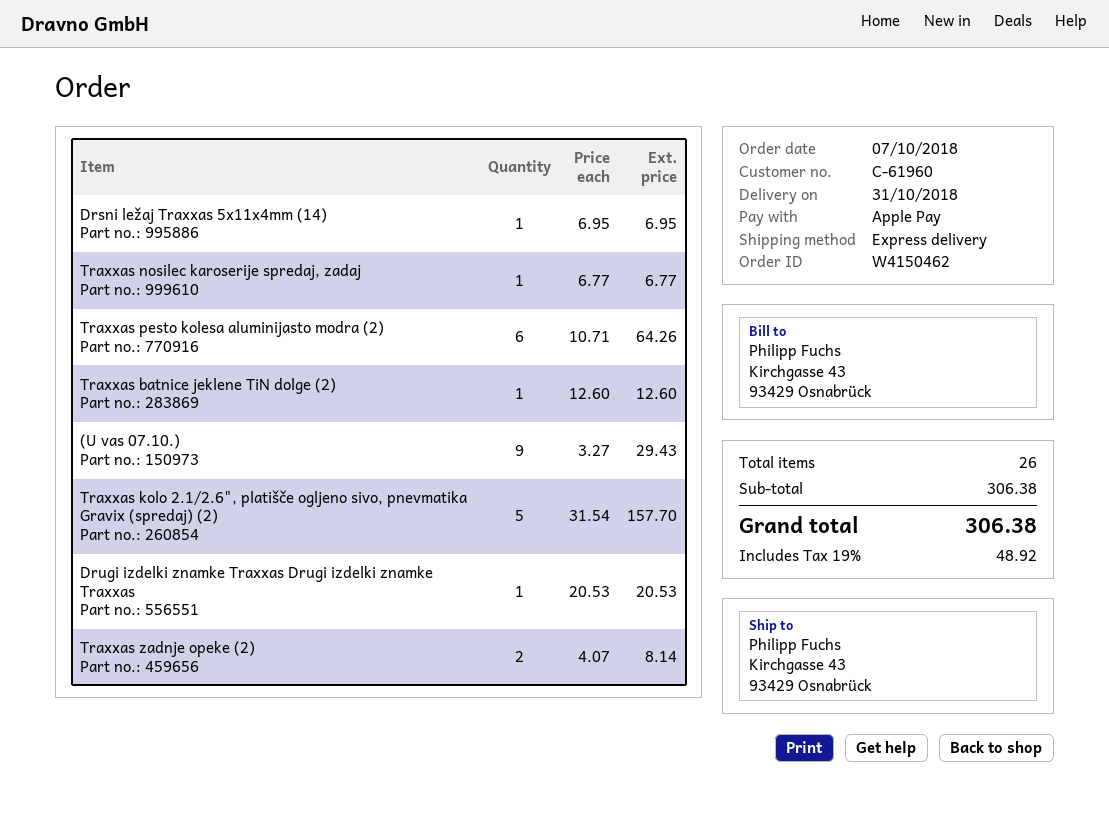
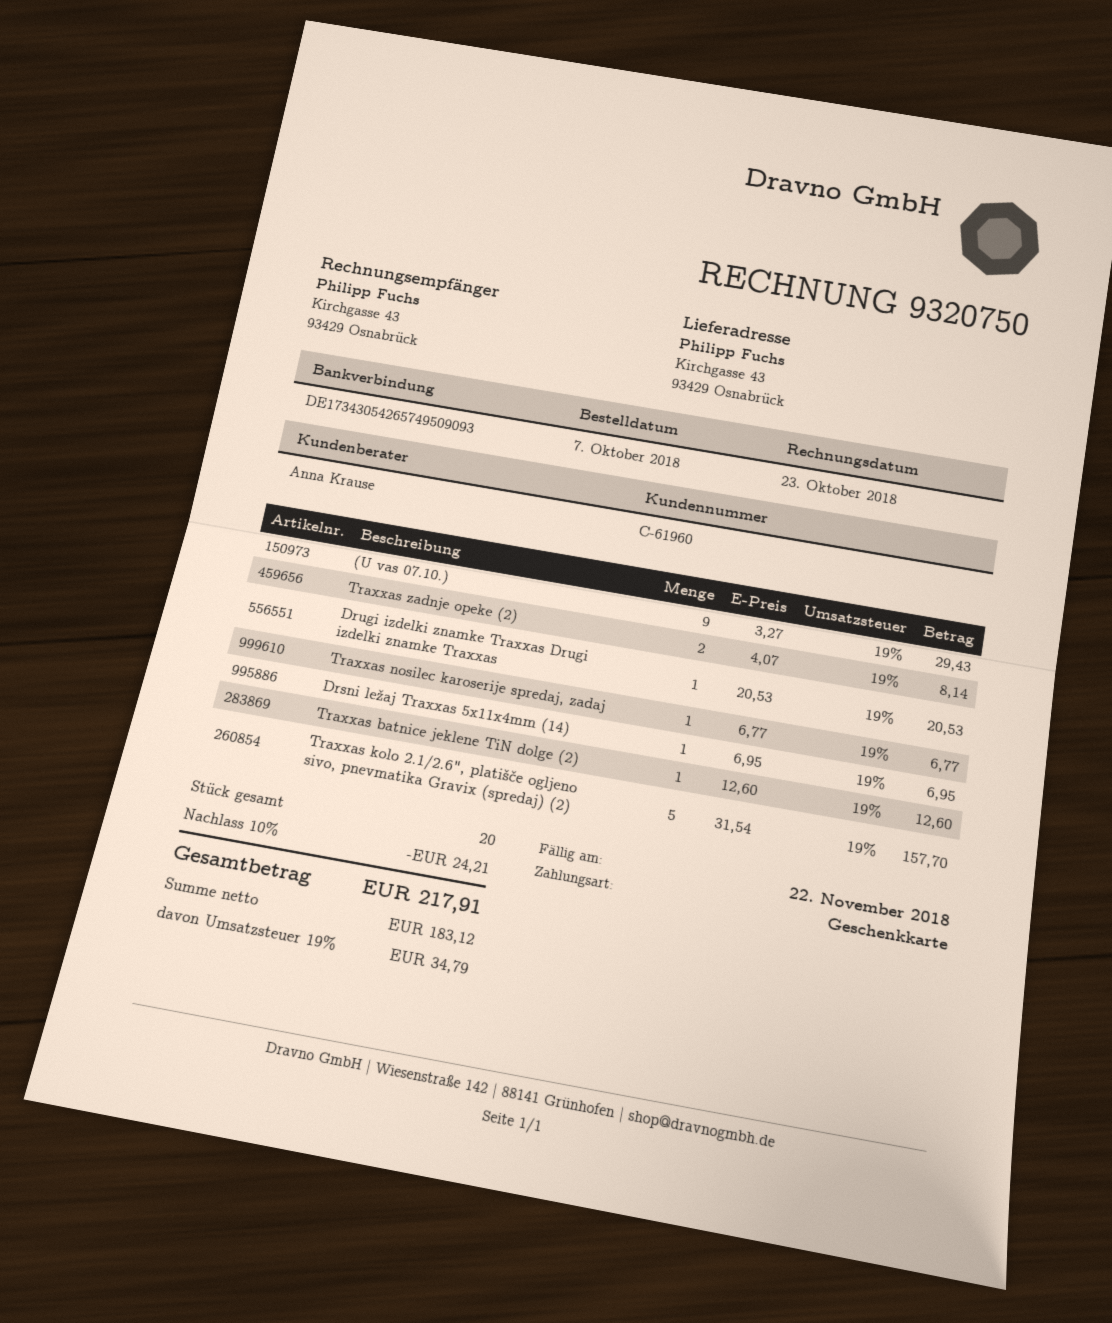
payment method: Apple Pay -> gift card
Traxxas pesto kolesa aluminijasto modra (2): 6 x 10.71 = 64.26 -> none
total quantity: 26 -> 20
discount: none -> 10% = 24.21
tax: 19% = 48.92 -> 19% = 34.79
total: 306.38 -> 217.91

